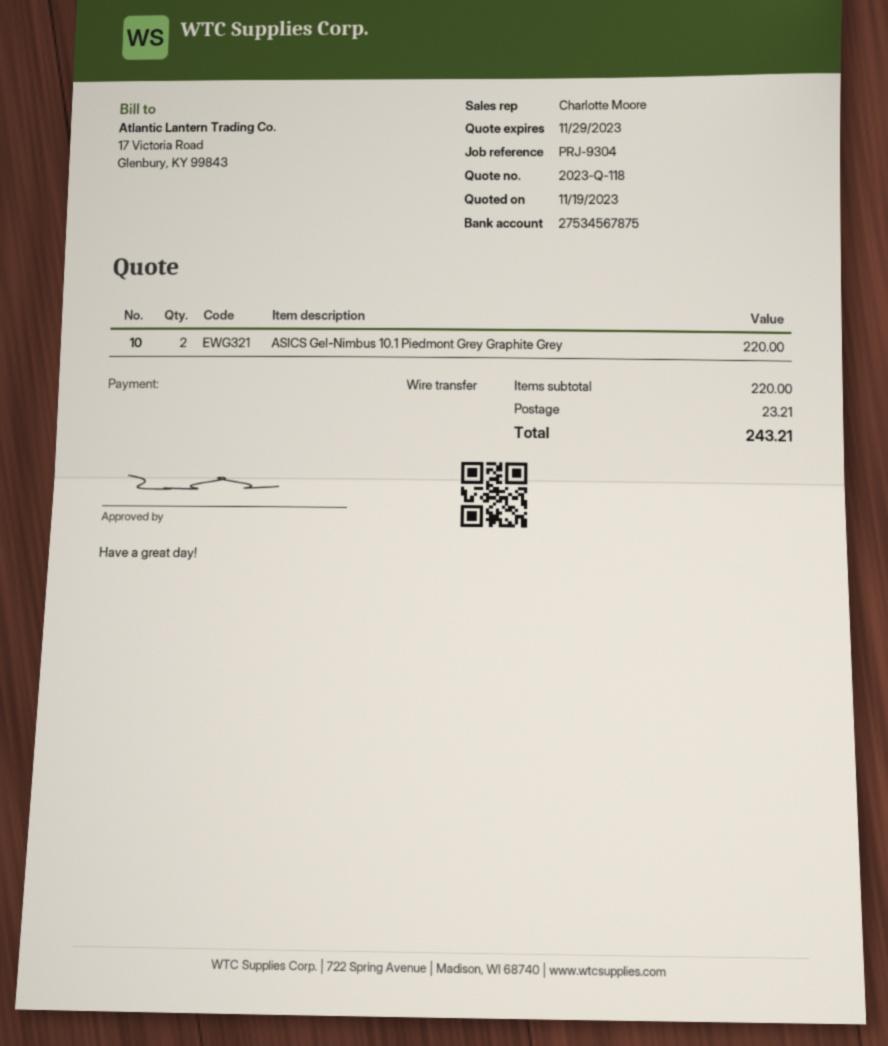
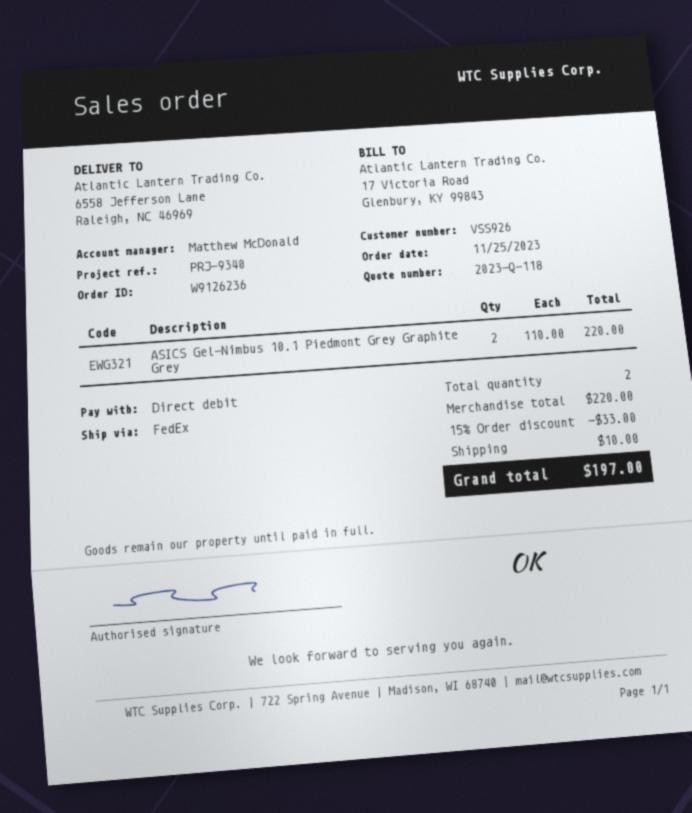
reference: PRJ-9304 -> PRJ-9340
sales rep: Charlotte Moore -> Matthew McDonald
payment method: bank transfer -> direct debit
discount: none -> 15% = 33.00
shipping: 23.21 -> 10.00
total: 243.21 -> 197.00

